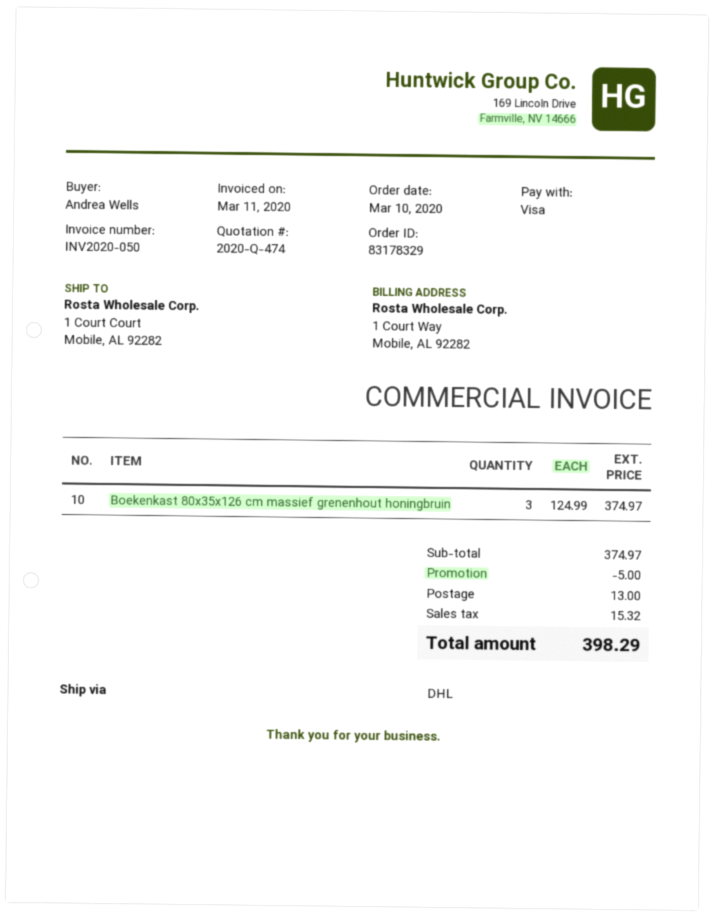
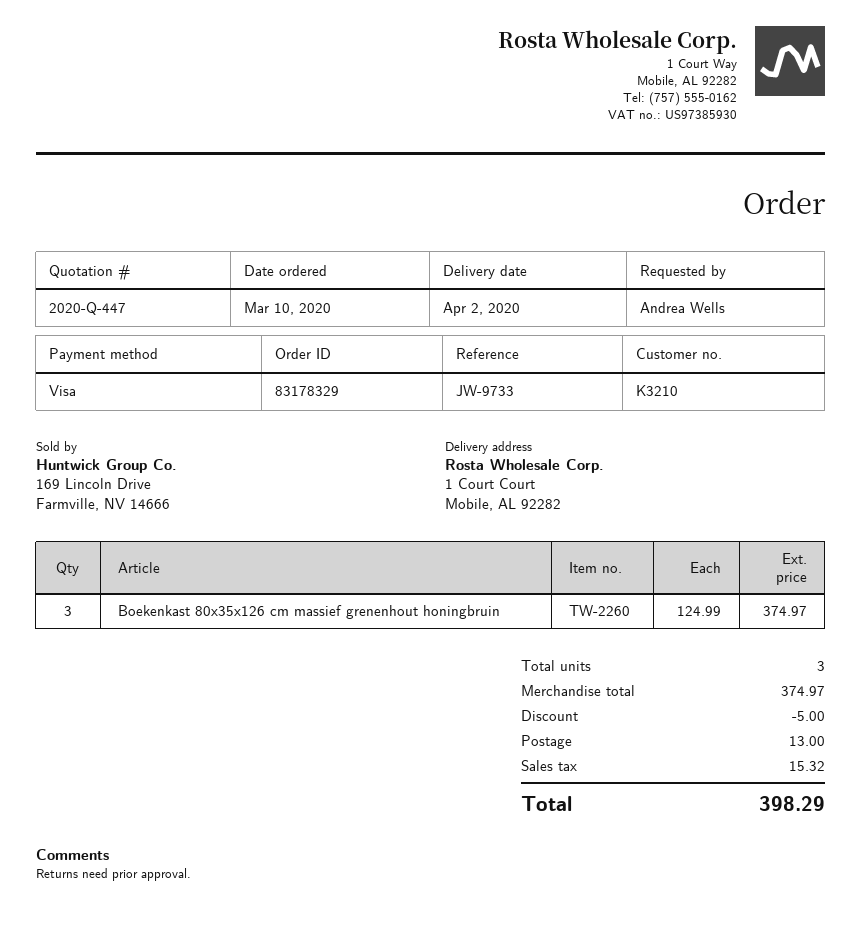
quote number: 2020-Q-474 -> 2020-Q-447

